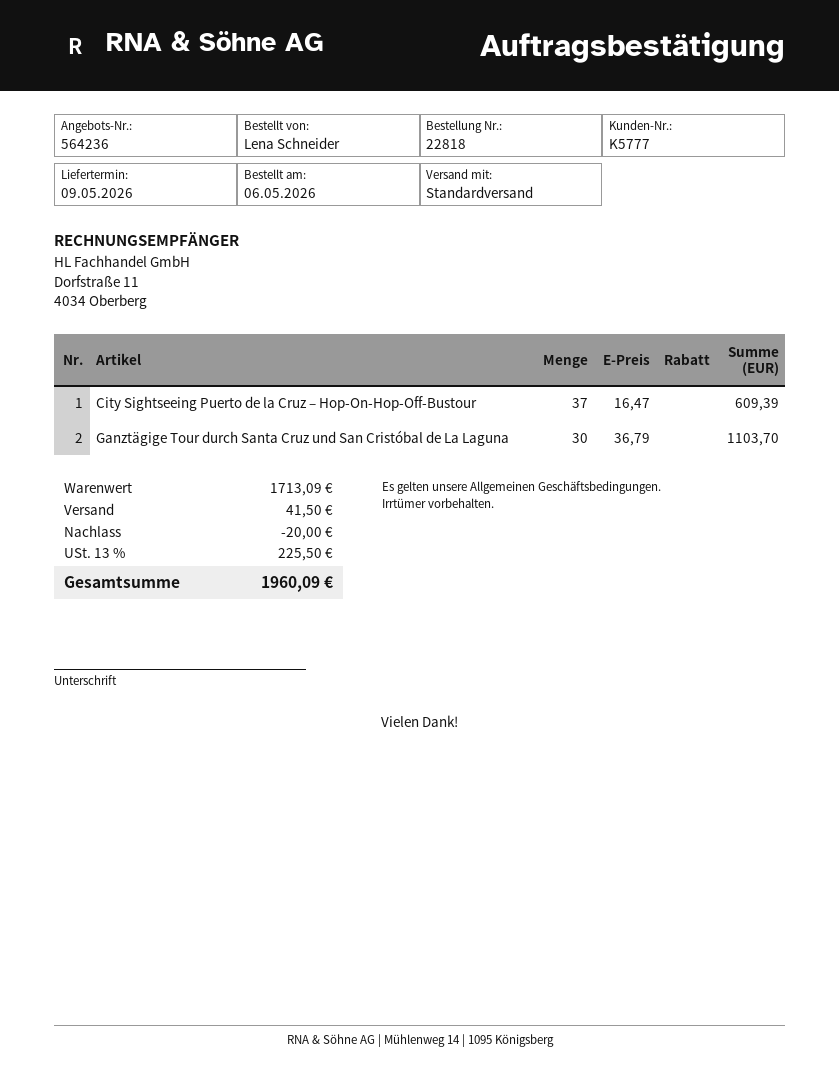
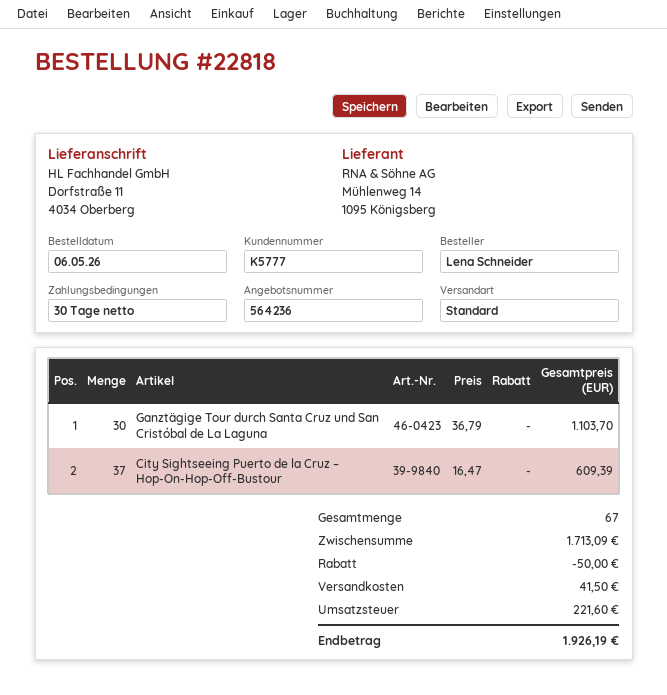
discount: 20.00 -> 50.00
tax: 225.50 -> 221.60
total: 1960.09 -> 1926.19

